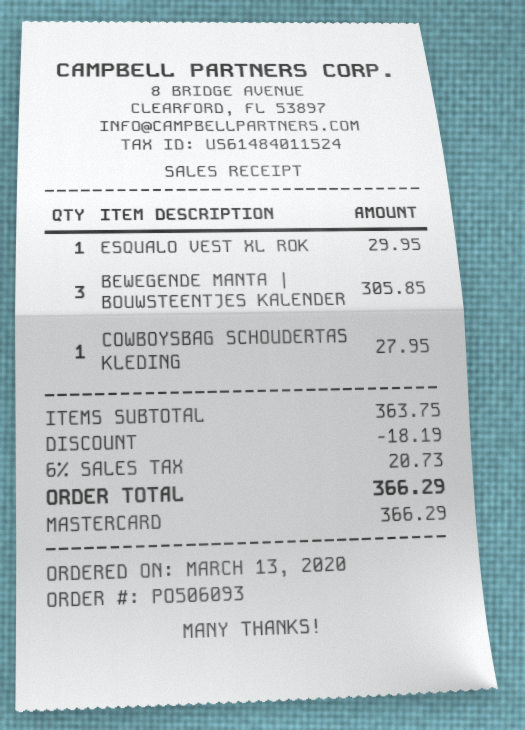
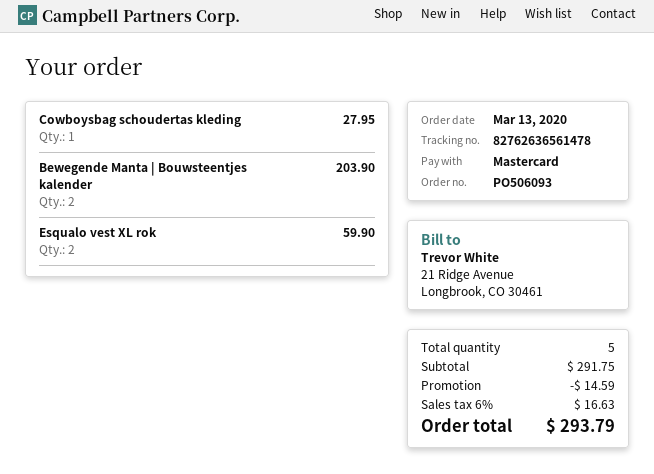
ESQUALO VEST XL ROK: 1 for 29.95 -> 2 for 59.90
BEWEGENDE MANTA | BOUWSTEENTJES KALENDER: 3 for 305.85 -> 2 for 203.90
subtotal: 363.75 -> 291.75
discount: 18.19 -> 14.59
tax: 6% = 20.73 -> 6% = 16.63
total: 366.29 -> 293.79

